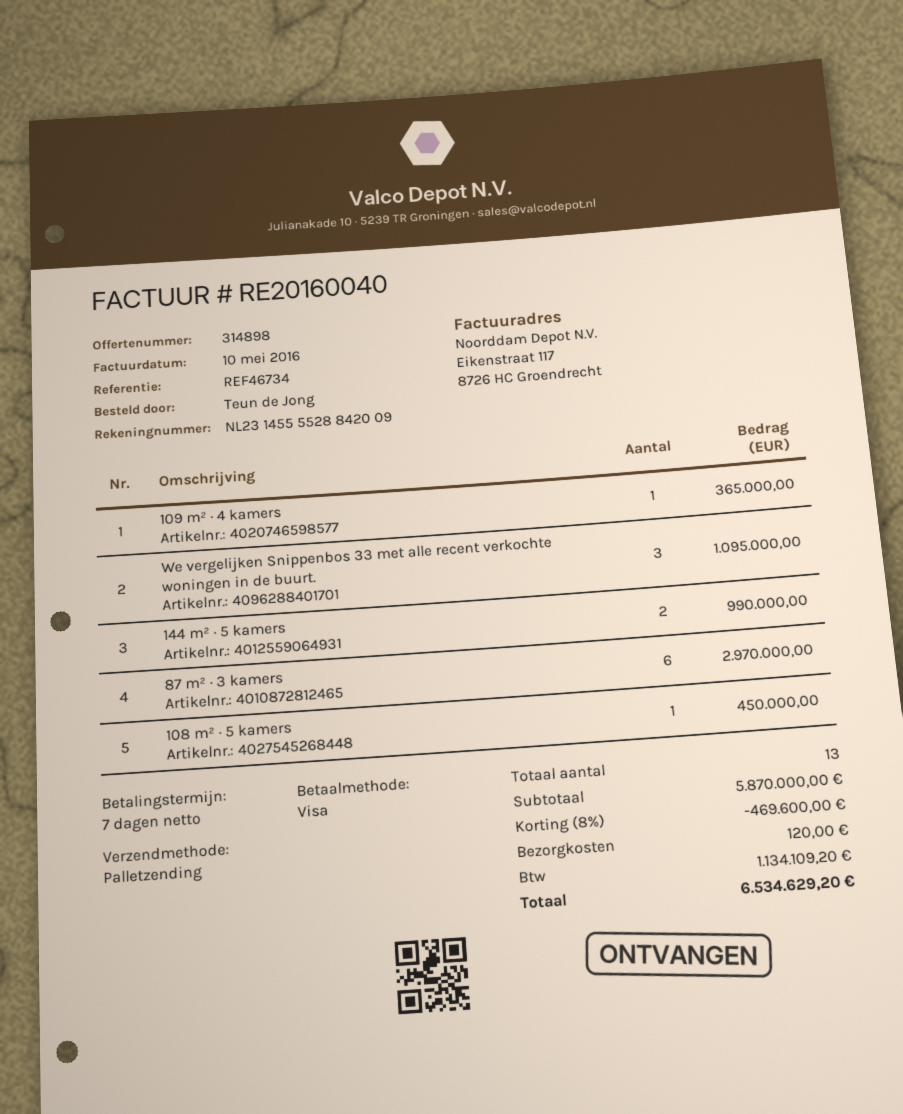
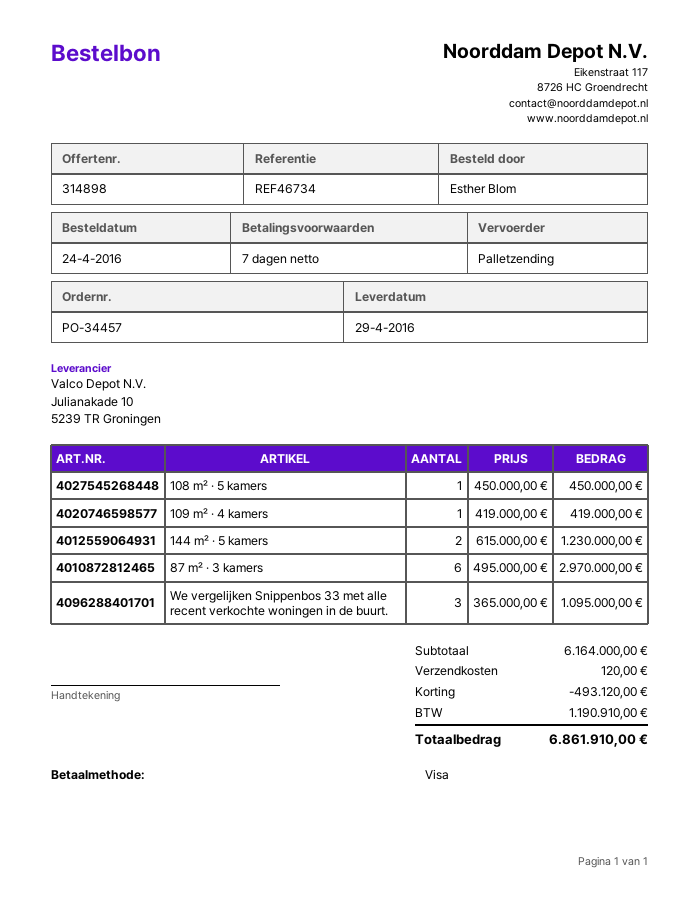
ordered by: Teun de Jong -> Esther Blom
109 m² · 4 kamers: 1 for 365000.00 -> 1 for 419000.00
144 m² · 5 kamers: 2 for 990000.00 -> 2 for 1230000.00
subtotal: 5870000.00 -> 6164000.00
discount: 469600.00 -> 493120.00
tax: 1134109.20 -> 1190910.00
total: 6534629.20 -> 6861910.00

